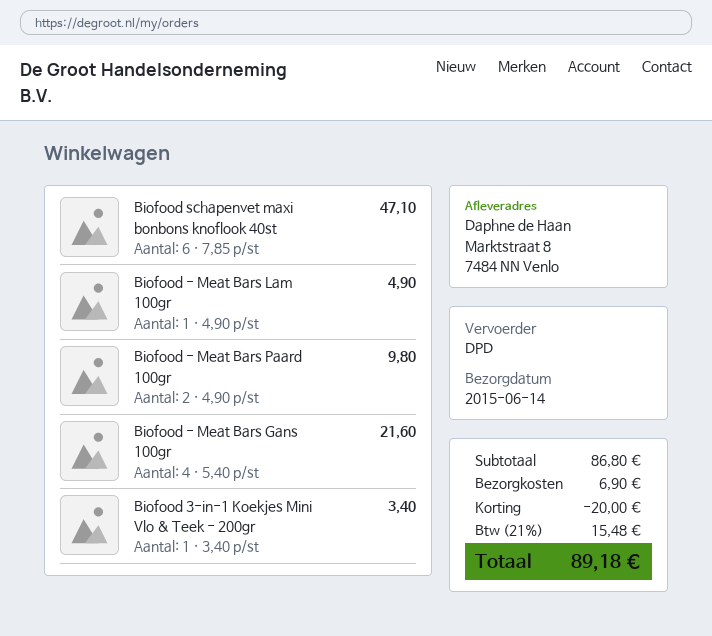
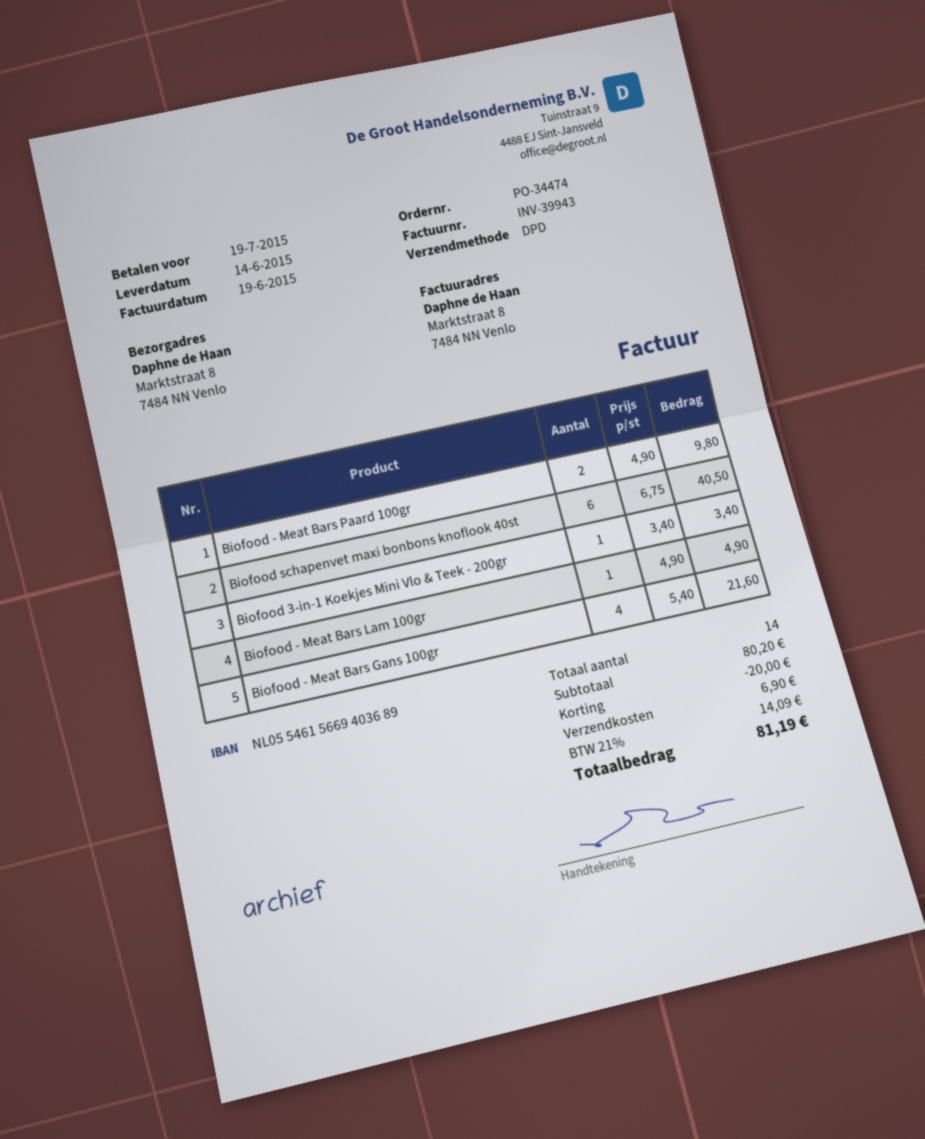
Biofood schapenvet maxi bonbons knoflook 40st: 6 x 7.85 = 47.10 -> 6 x 6.75 = 40.50
subtotal: 86.80 -> 80.20
tax: 21% = 15.48 -> 21% = 14.09
total: 89.18 -> 81.19

